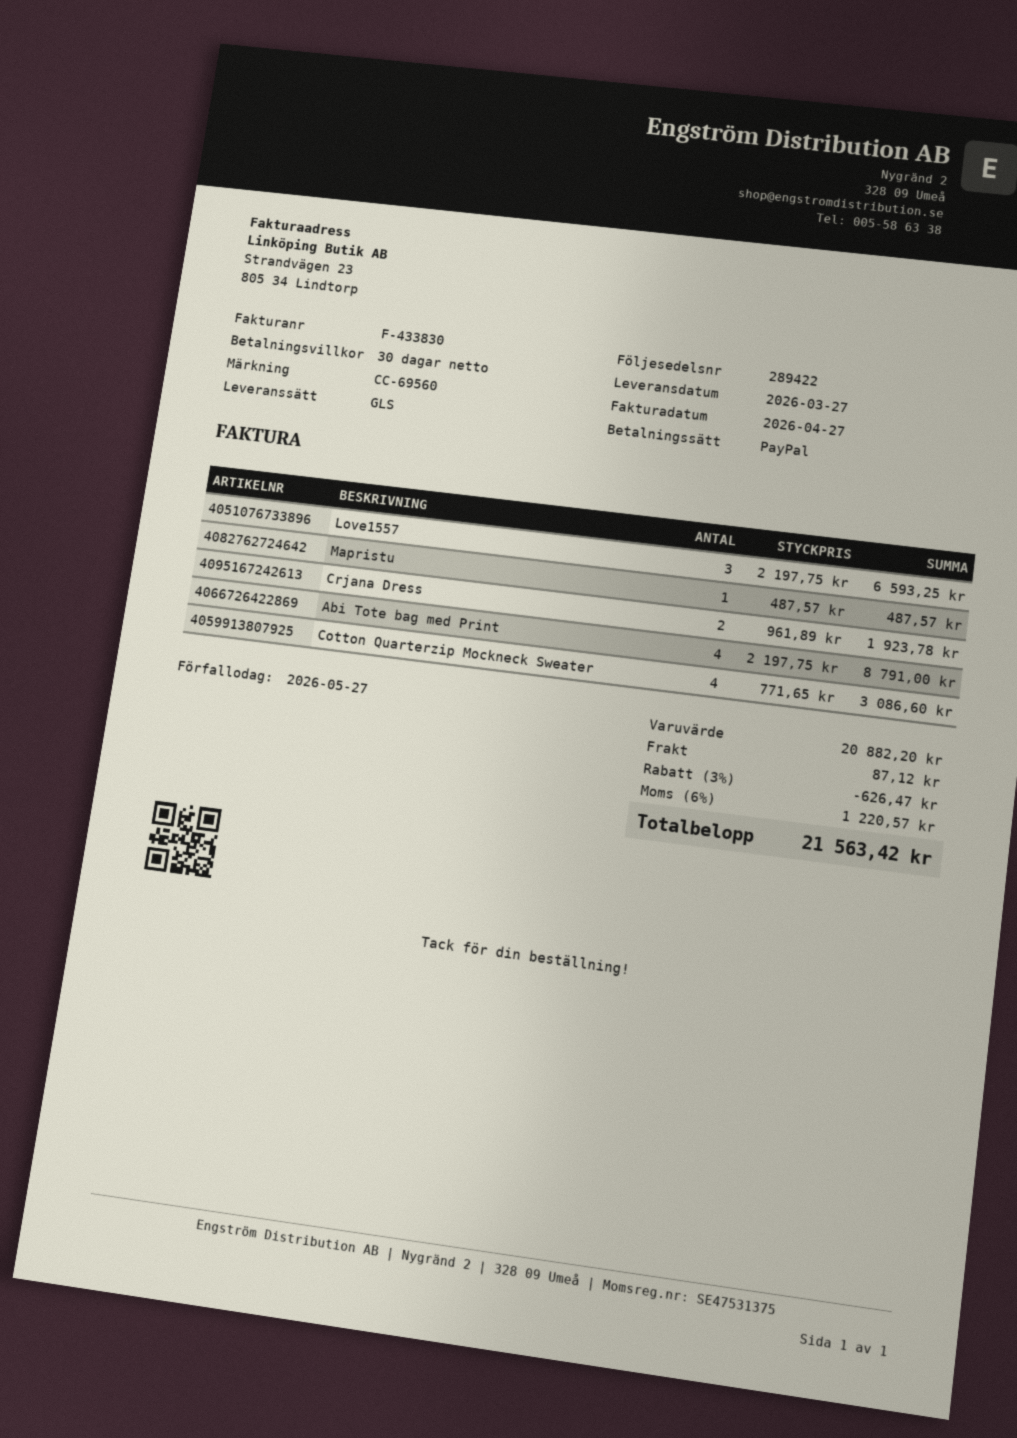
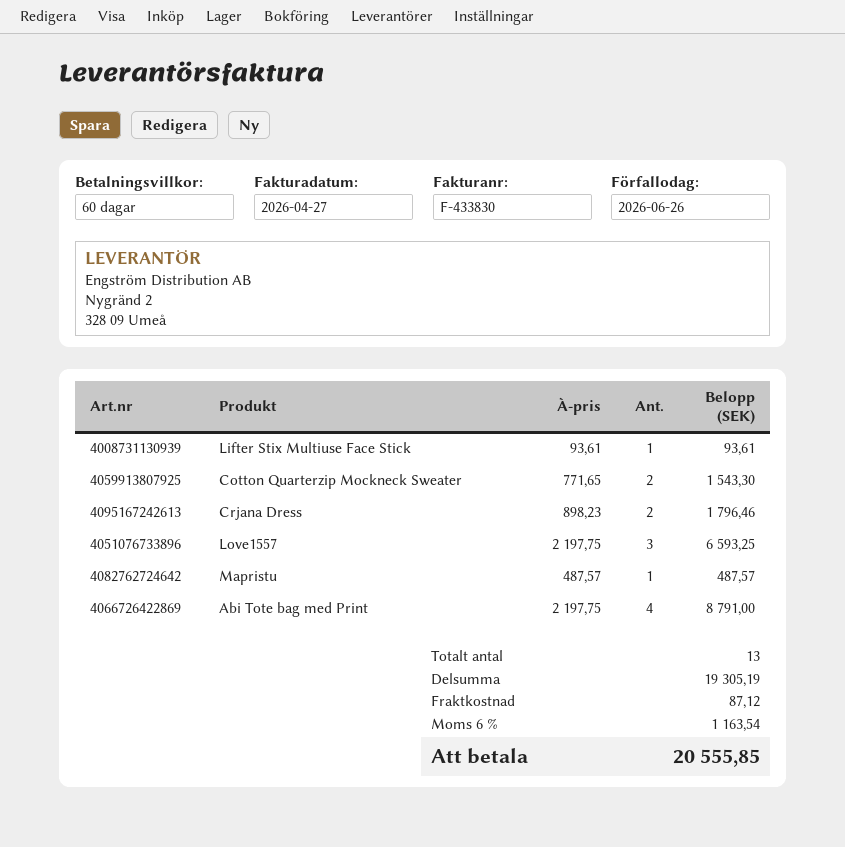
payment terms: 30 days -> 60 days
due date: 2026-05-27 -> 2026-06-26
Crjana Dress: 2 x 961.89 = 1923.78 -> 2 x 898.23 = 1796.46
Cotton Quarterzip Mockneck Sweater: 4 x 771.65 = 3086.60 -> 2 x 771.65 = 1543.30
Lifter Stix Multiuse Face Stick: none -> 1 x 93.61 = 93.61
subtotal: 20882.20 -> 19305.19
discount: 3% = 626.47 -> none
tax: 6% = 1220.57 -> 6% = 1163.54
total: 21563.42 -> 20555.85

